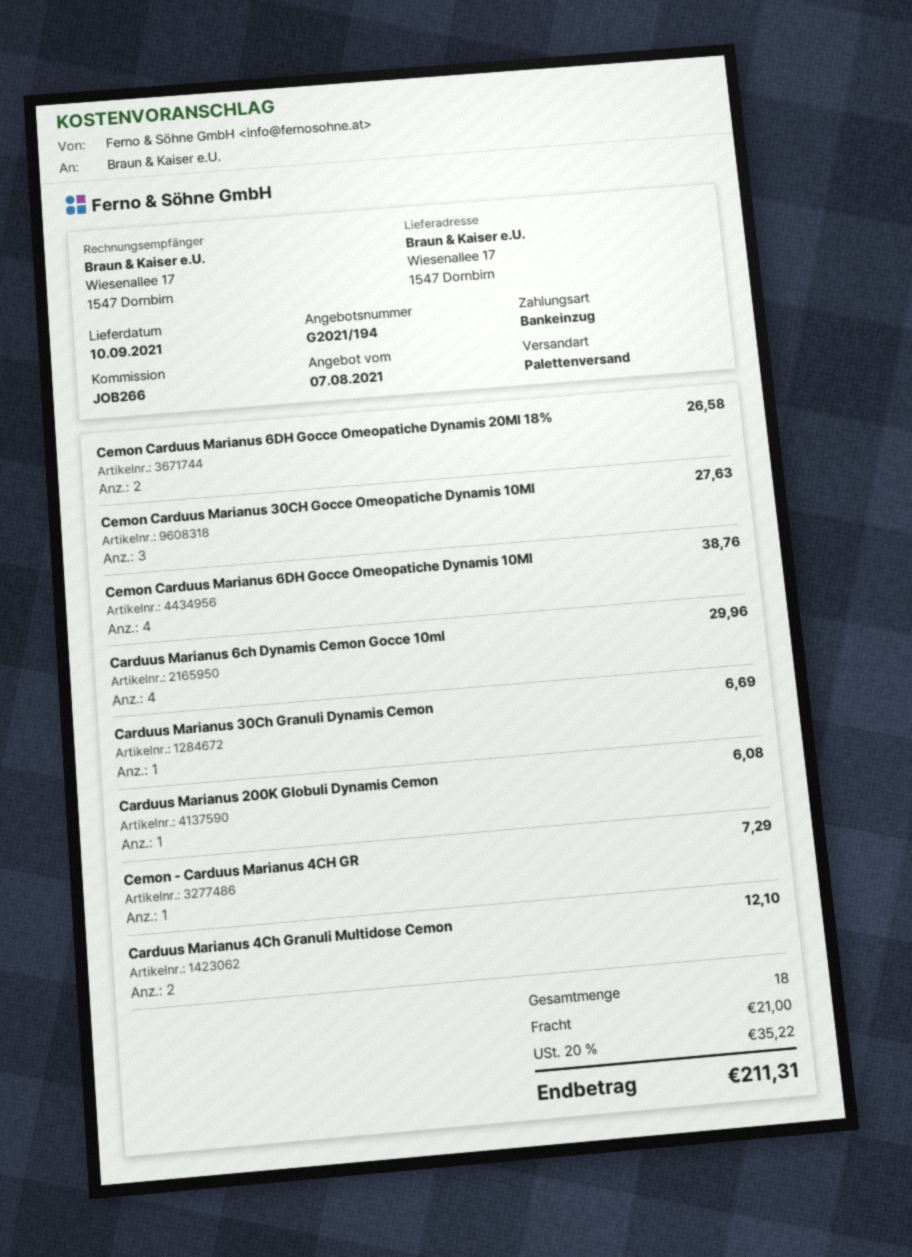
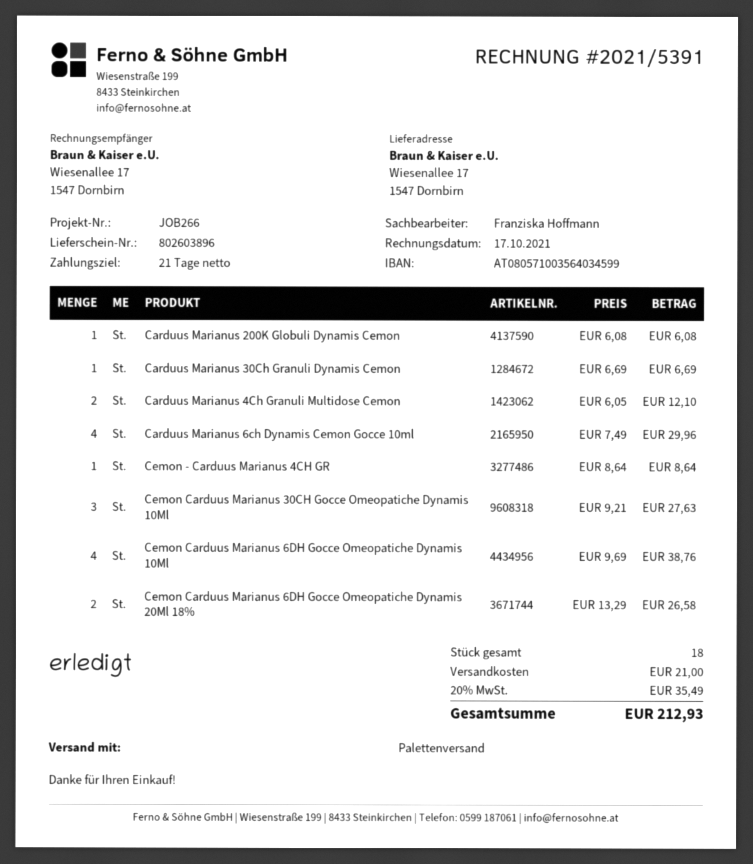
Cemon - Carduus Marianus 4CH GR: 1 for 7.29 -> 1 for 8.64
tax: 20% = 35.22 -> 20% = 35.49
total: 211.31 -> 212.93

